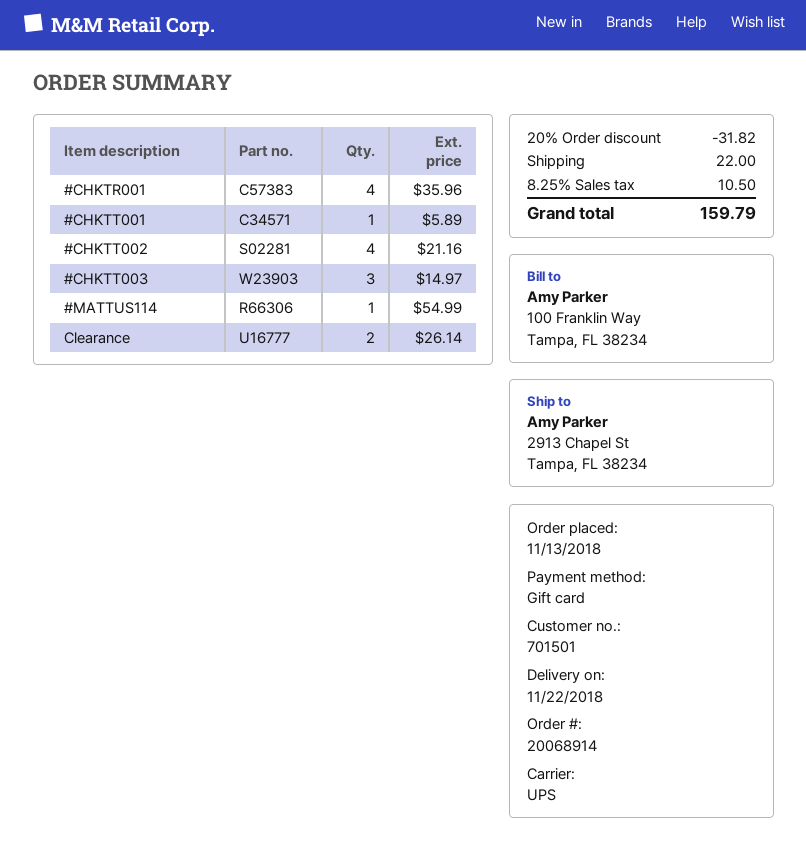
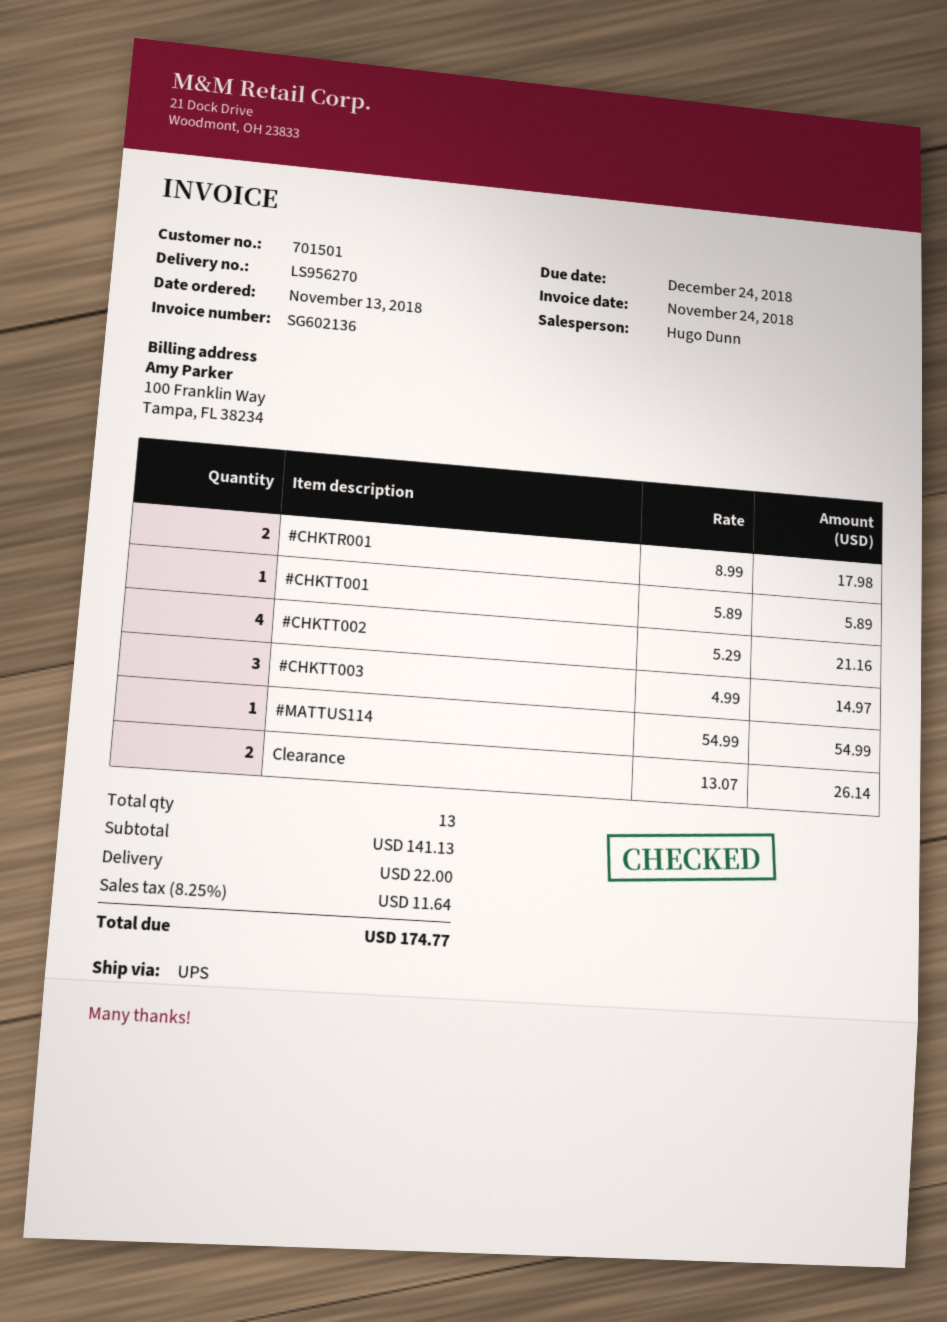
#CHKTR001: 4 for 35.96 -> 2 for 17.98
discount: 20% = 31.82 -> none
tax: 8.25% = 10.50 -> 8.25% = 11.64
total: 159.79 -> 174.77

